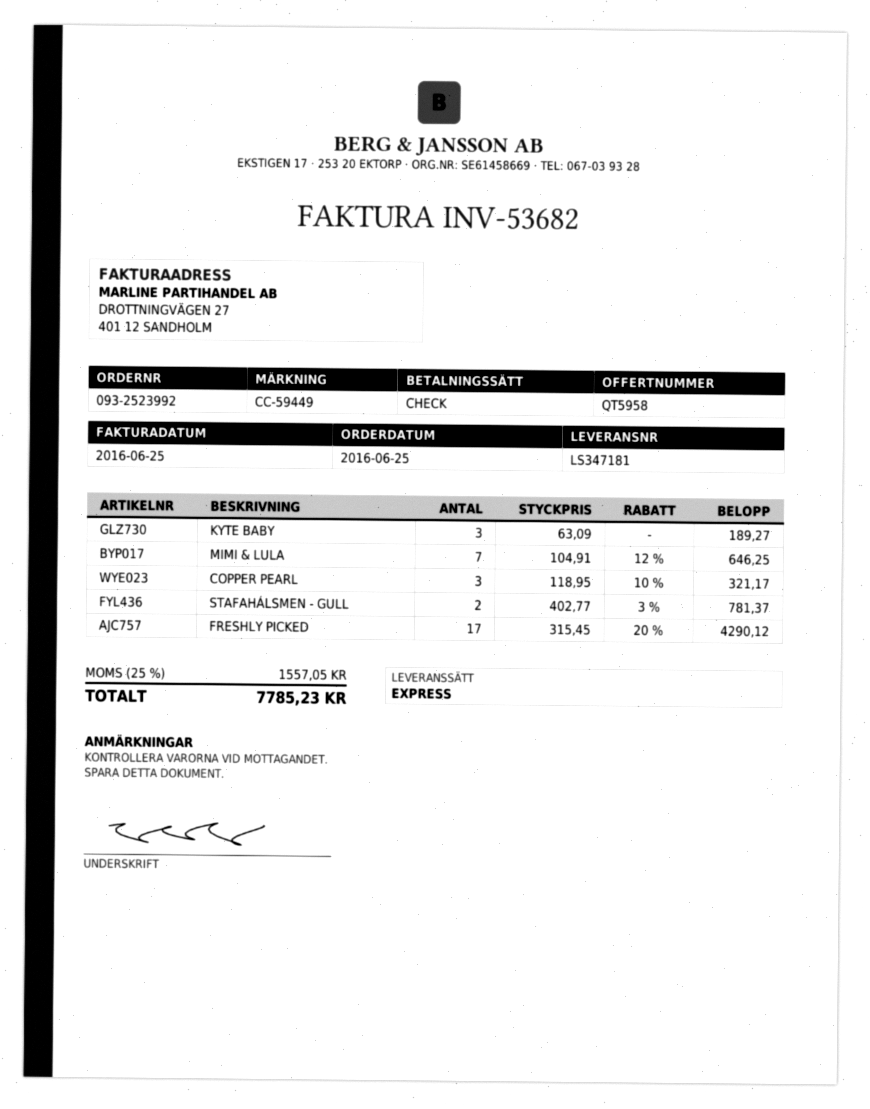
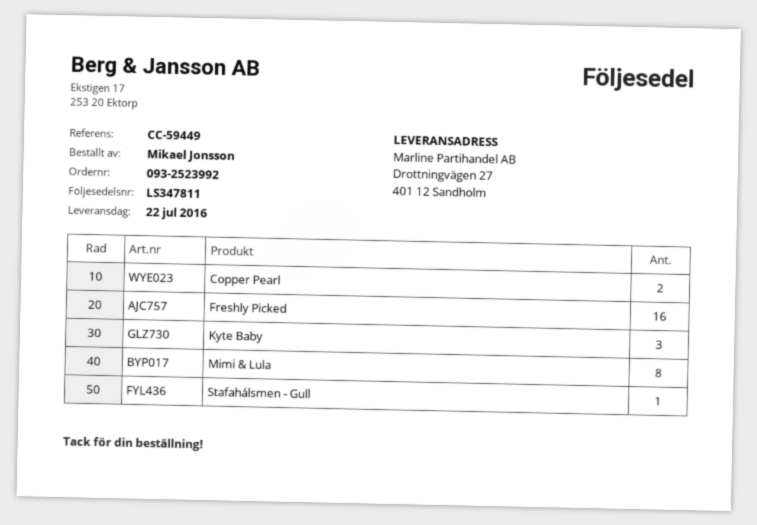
delivery note number: LS347181 -> LS347811
MIMI & LULA: 7 -> 8
COPPER PEARL: 3 -> 2
STAFAHÁLSMEN - GULL: 2 -> 1
FRESHLY PICKED: 17 -> 16

